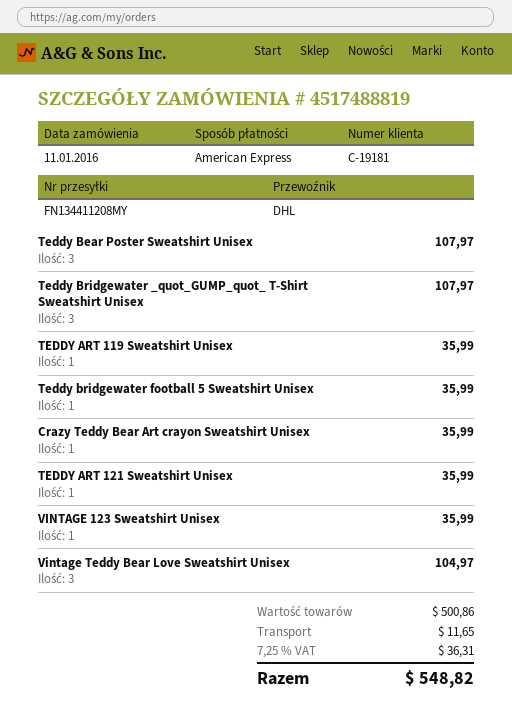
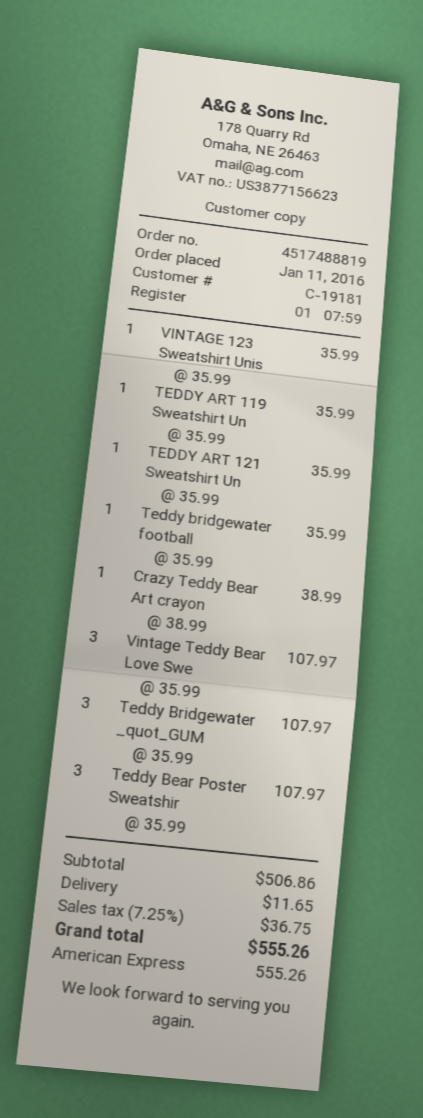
Crazy Teddy Bear Art crayon Sweatshirt Unisex: 1 for 35.99 -> 1 for 38.99
Vintage Teddy Bear Love Sweatshirt Unisex: 3 for 104.97 -> 3 for 107.97
subtotal: 500.86 -> 506.86
tax: 7.25% = 36.31 -> 7.25% = 36.75
total: 548.82 -> 555.26

